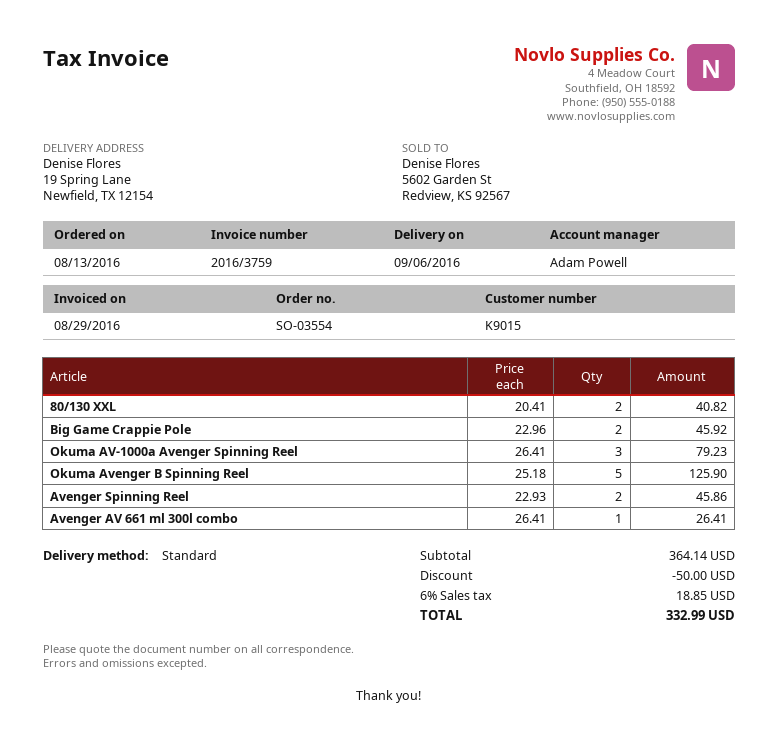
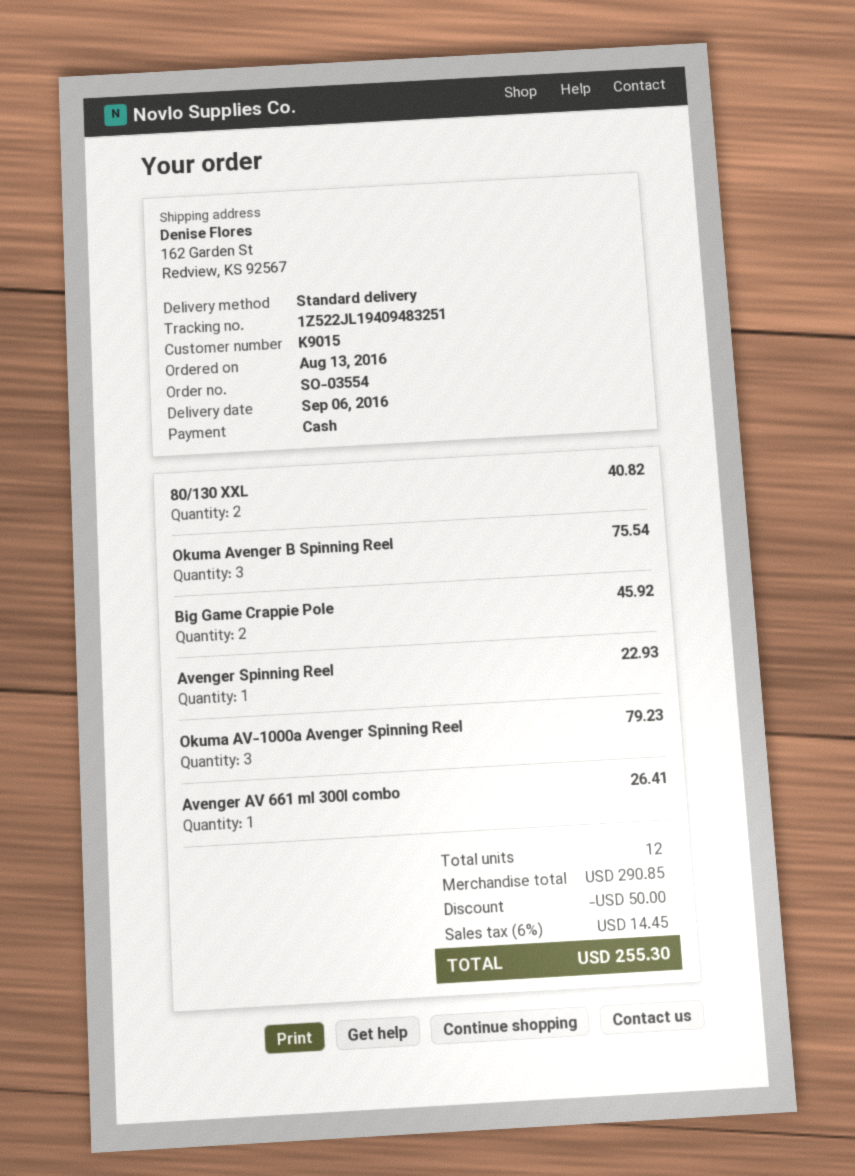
ship to: 19 Spring Lane, Newfield, TX 12154 -> 162 Garden St, Redview, KS 92567
Okuma Avenger B Spinning Reel: 5 for 125.90 -> 3 for 75.54
Avenger Spinning Reel: 2 for 45.86 -> 1 for 22.93
subtotal: 364.14 -> 290.85
tax: 6% = 18.85 -> 6% = 14.45
total: 332.99 -> 255.30

